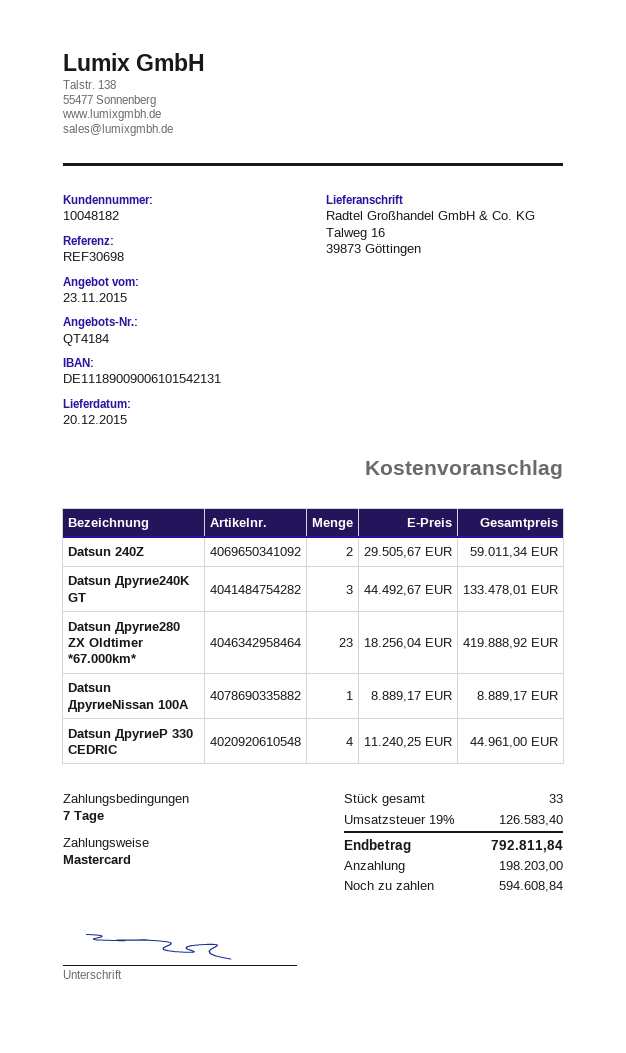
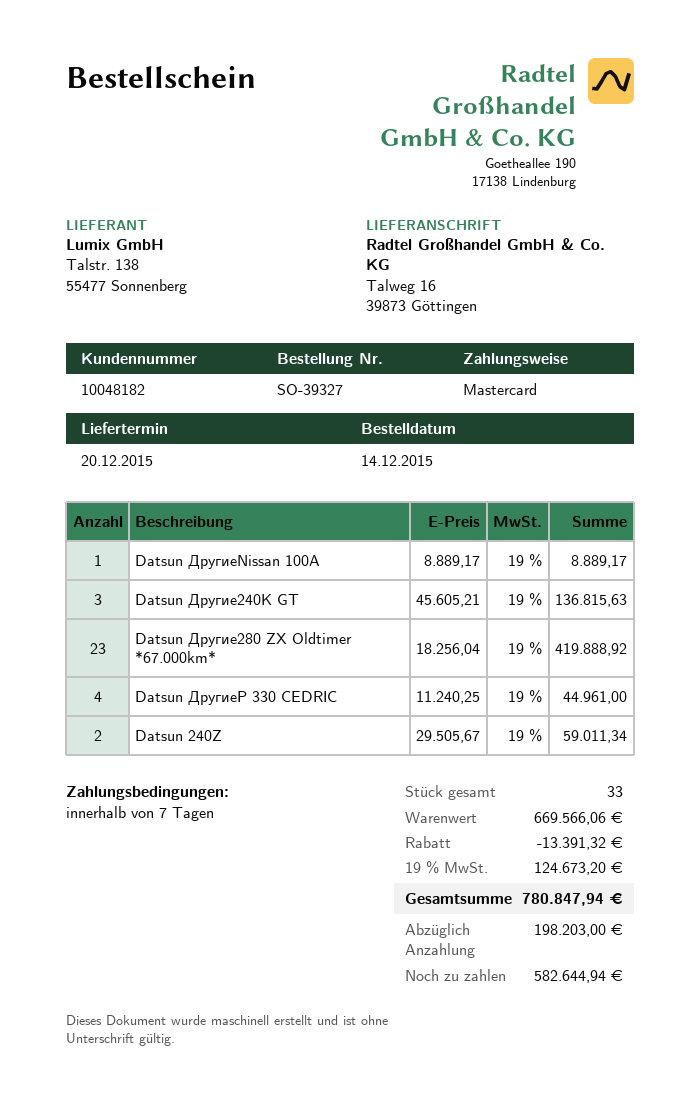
Datsun Другие240K GT: 3 x 44492.67 = 133478.01 -> 3 x 45605.21 = 136815.63
discount: none -> 13391.32
tax: 19% = 126583.40 -> 19% = 124673.20
total: 792811.84 -> 780847.94
balance: 594608.84 -> 582644.94

